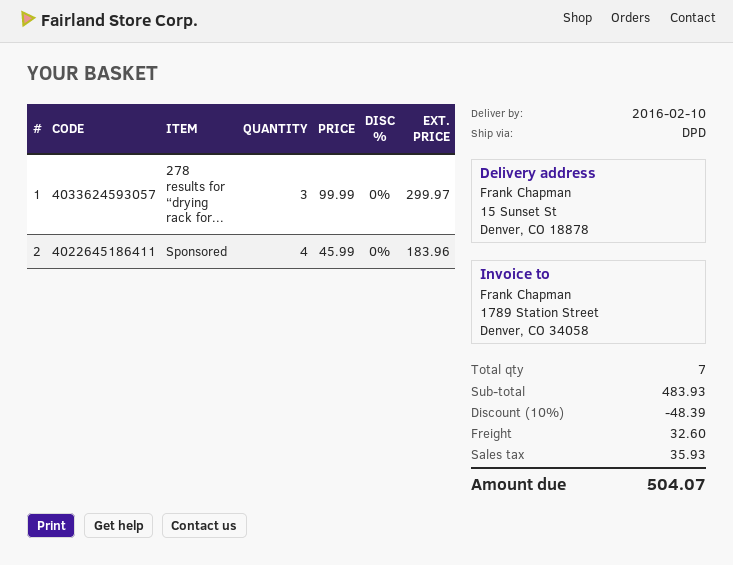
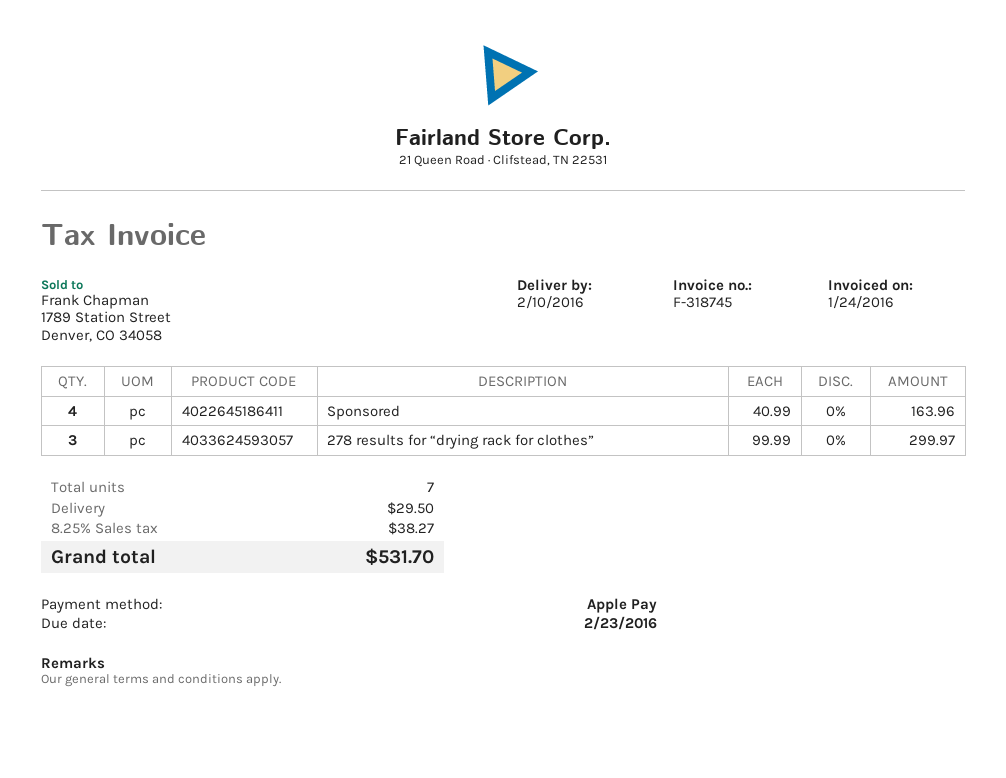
Sponsored: 4 x 45.99 = 183.96 -> 4 x 40.99 = 163.96
discount: 10% = 48.39 -> none
shipping: 32.60 -> 29.50
tax: 35.93 -> 38.27
total: 504.07 -> 531.70

